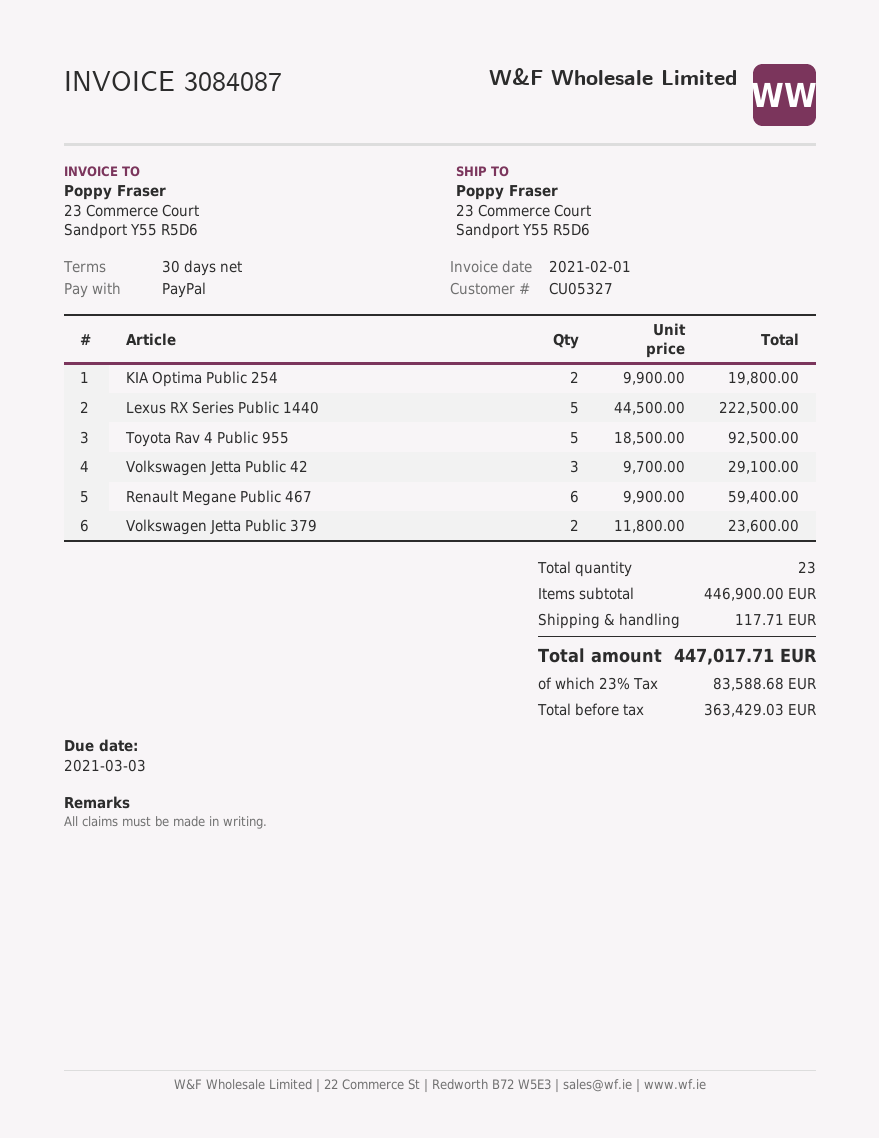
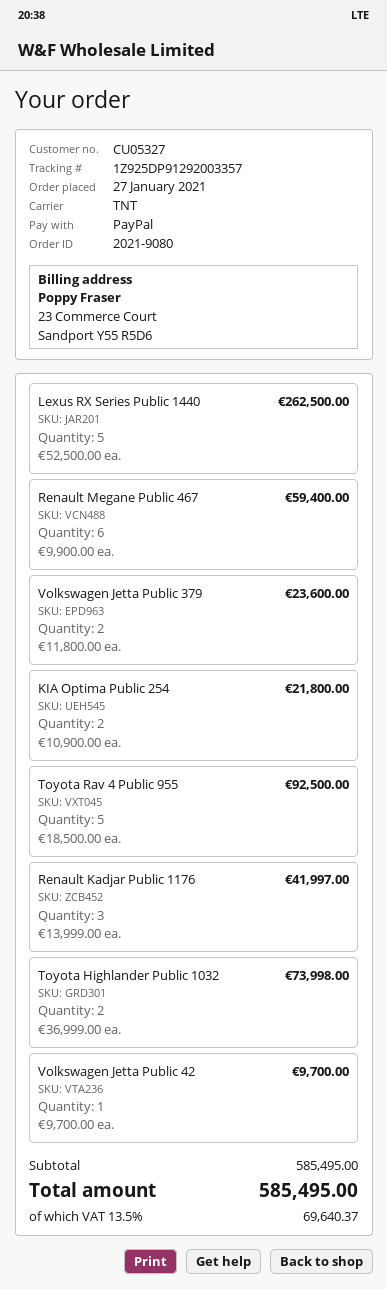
KIA Optima Public 254: 2 x 9900.00 = 19800.00 -> 2 x 10900.00 = 21800.00
Lexus RX Series Public 1440: 5 x 44500.00 = 222500.00 -> 5 x 52500.00 = 262500.00
Volkswagen Jetta Public 42: 3 x 9700.00 = 29100.00 -> 1 x 9700.00 = 9700.00
Renault Kadjar Public 1176: none -> 3 x 13999.00 = 41997.00
Toyota Highlander Public 1032: none -> 2 x 36999.00 = 73998.00
subtotal: 446900.00 -> 585495.00
shipping: 117.71 -> none
tax: 23% = 83588.68 -> 13.5% = 69640.37
total: 447017.71 -> 585495.00

